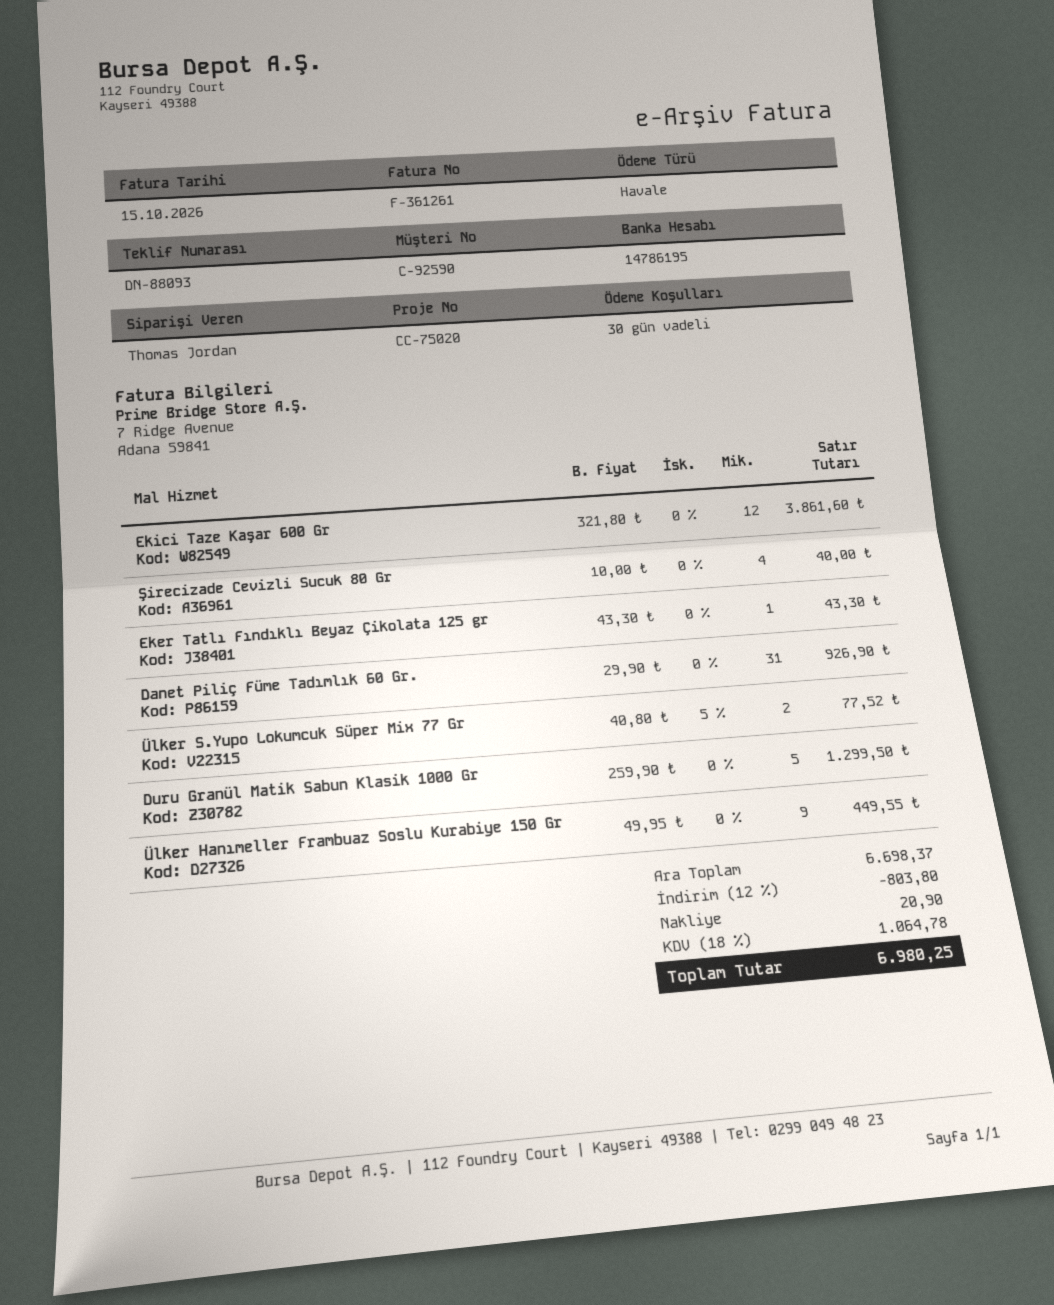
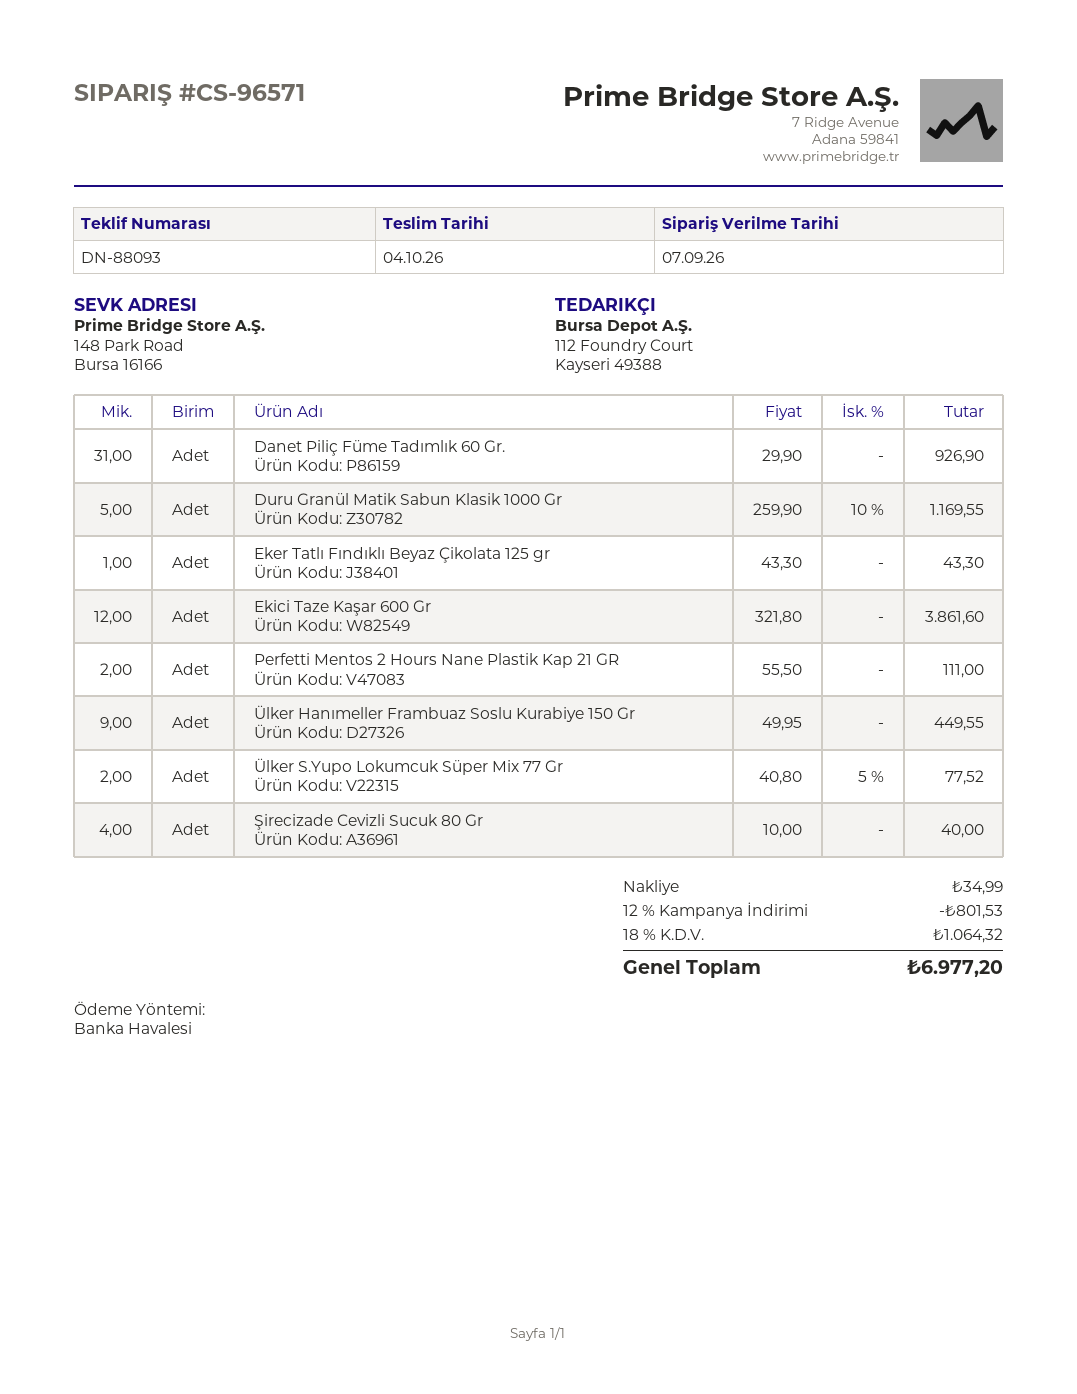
Duru Granül Matik Sabun Klasik 1000 Gr: 5 x 259.90 = 1299.50 -> 5 x 259.90 - 10% = 1169.55
Perfetti Mentos 2 Hours Nane Plastik Kap 21 GR: none -> 2 x 55.50 = 111.00
discount: 12% = 803.80 -> 12% = 801.53
shipping: 20.90 -> 34.99
tax: 18% = 1064.78 -> 18% = 1064.32
total: 6980.25 -> 6977.20

